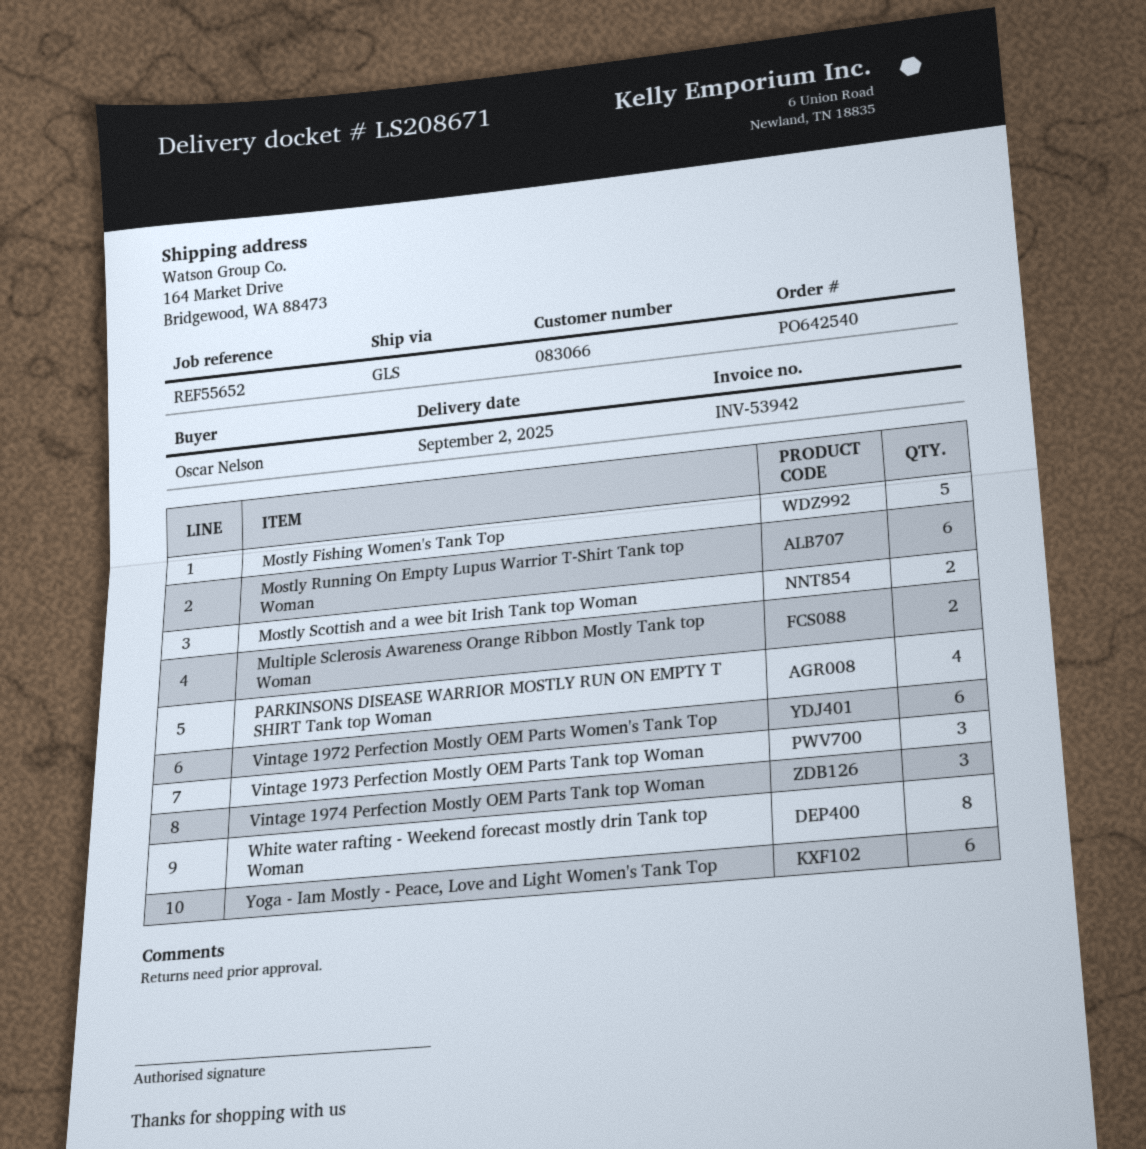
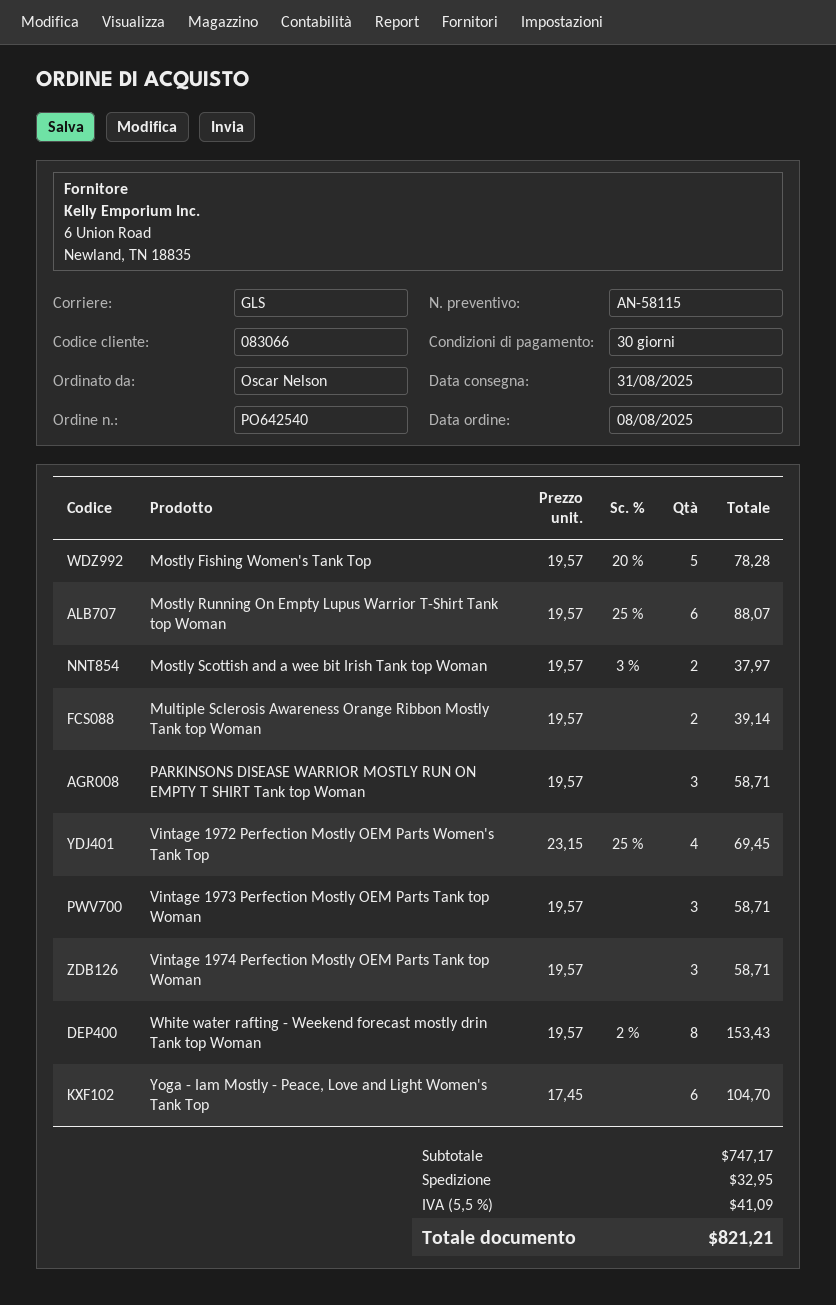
delivery date: 2025-09-02 -> 2025-08-31
PARKINSONS DISEASE WARRIOR MOSTLY RUN ON EMPTY T SHIRT Tank top Woman: 4 -> 3
Vintage 1972 Perfection Mostly OEM Parts Women's Tank Top: 6 -> 4

